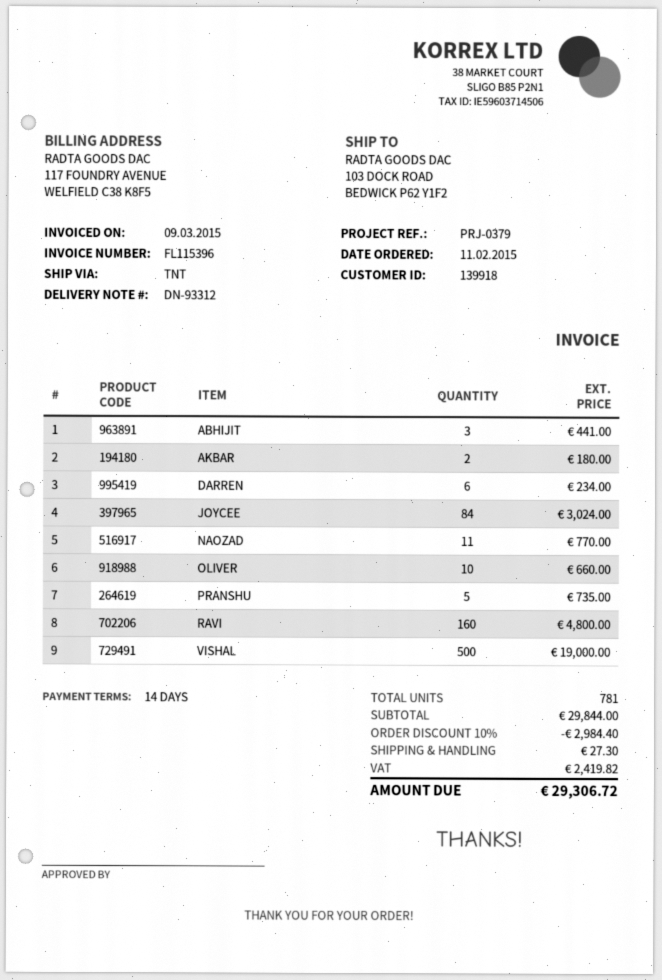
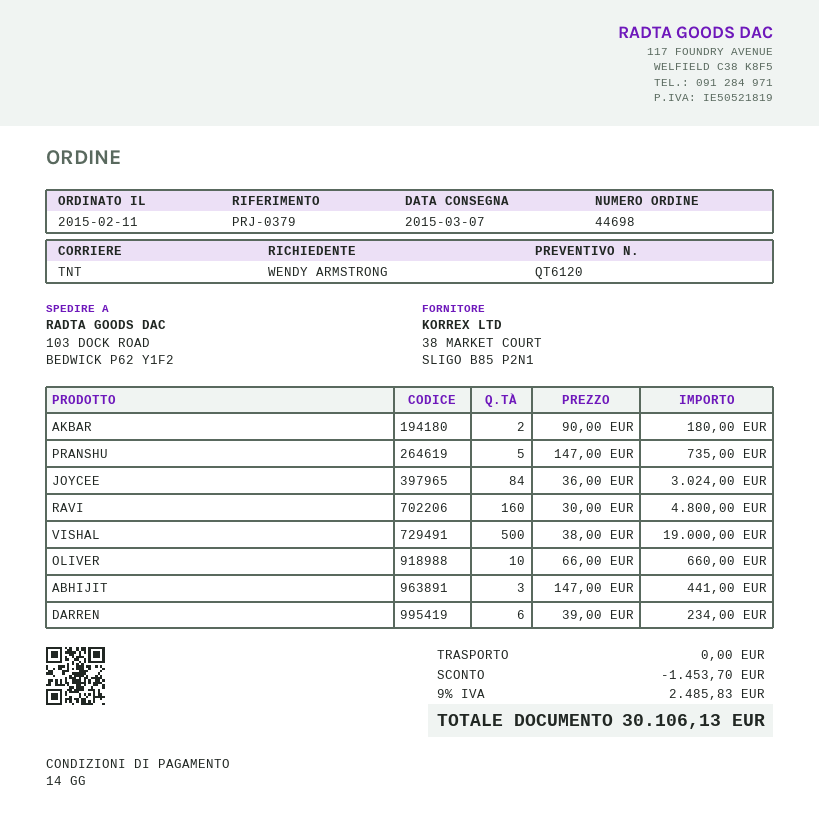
NAOZAD: 11 for 770.00 -> none
discount: 2984.40 -> 1453.70
shipping: 27.30 -> 0.00
tax: 2419.82 -> 2485.83
total: 29306.72 -> 30106.13

